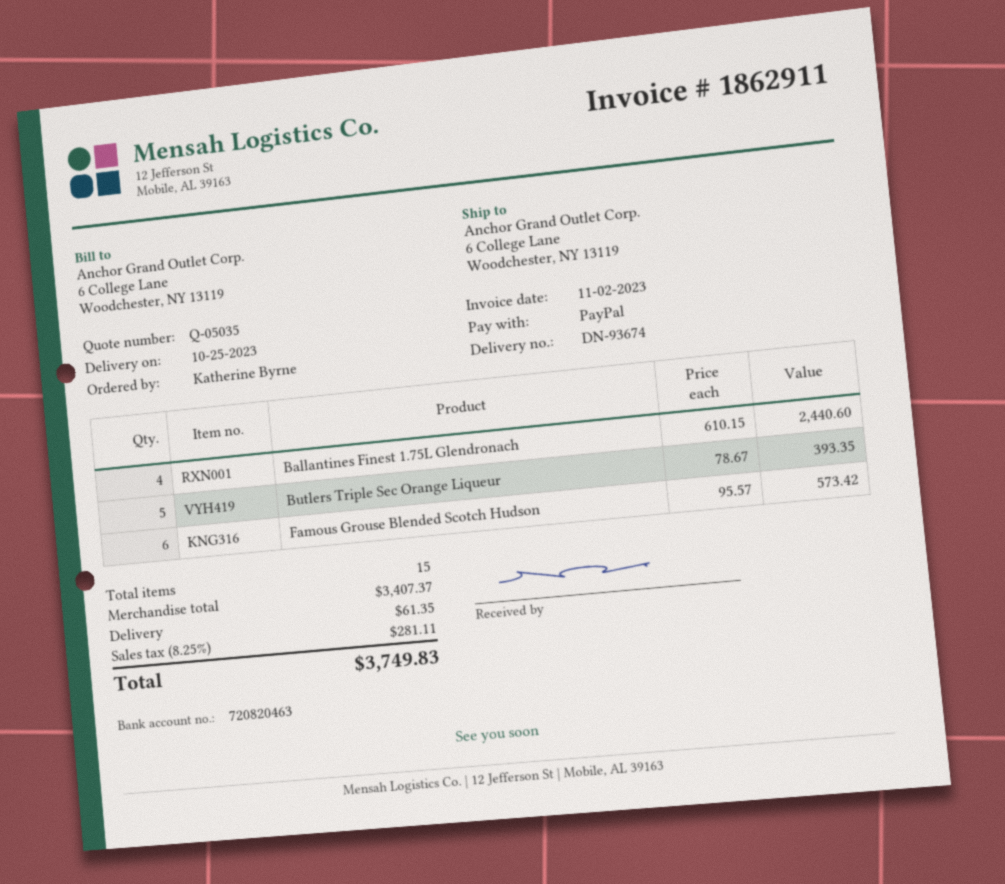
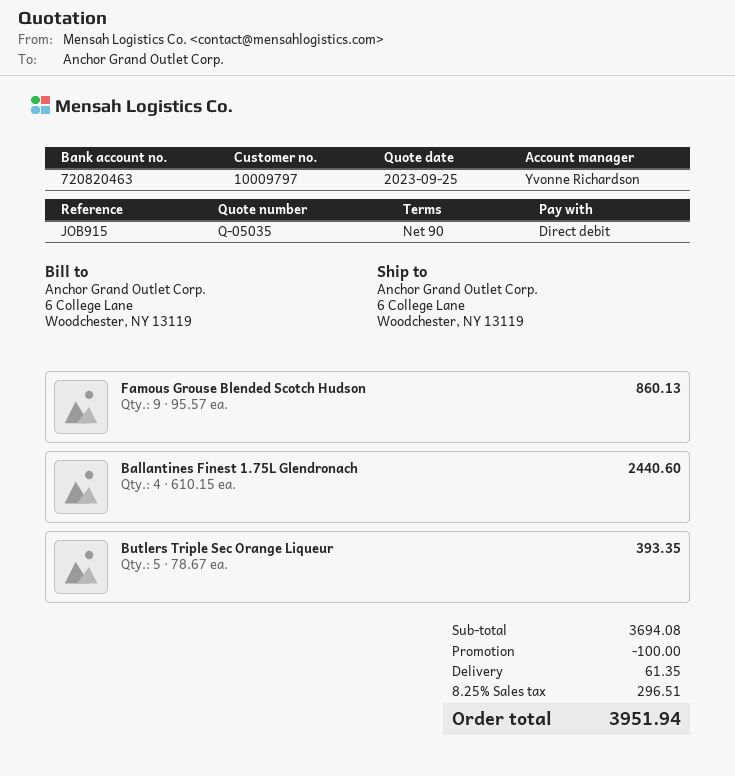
payment method: PayPal -> direct debit
Famous Grouse Blended Scotch Hudson: 6 x 95.57 = 573.42 -> 9 x 95.57 = 860.13
subtotal: 3407.37 -> 3694.08
discount: none -> 100.00
tax: 8.25% = 281.11 -> 8.25% = 296.51
total: 3749.83 -> 3951.94

